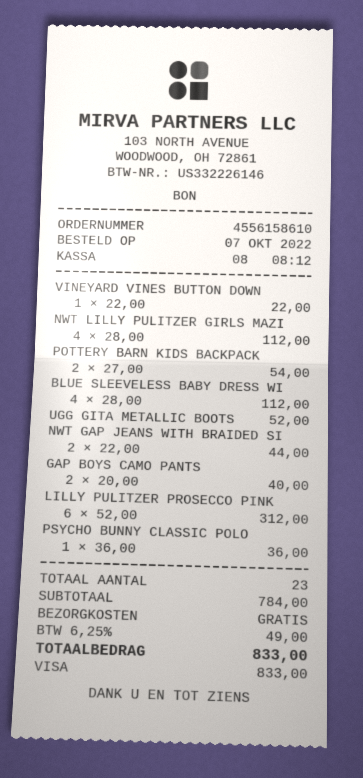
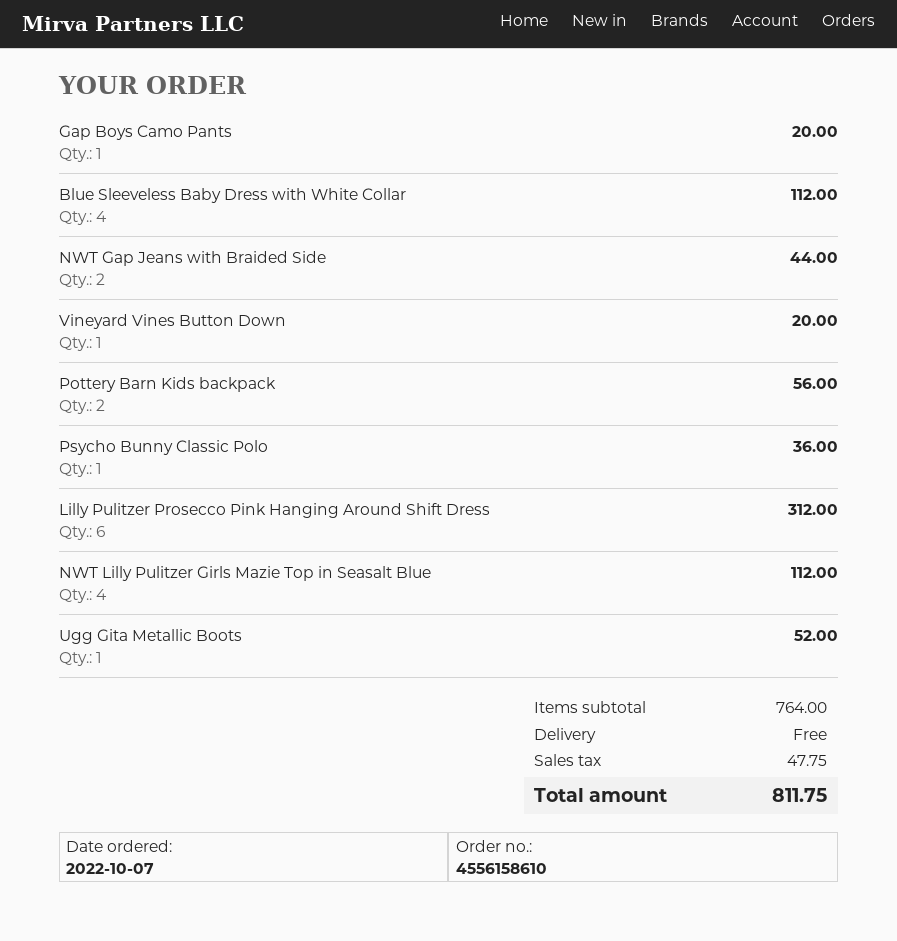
VINEYARD VINES BUTTON DOWN: 1 for 22.00 -> 1 for 20.00
POTTERY BARN KIDS BACKPACK: 2 for 54.00 -> 2 for 56.00
GAP BOYS CAMO PANTS: 2 for 40.00 -> 1 for 20.00
subtotal: 784.00 -> 764.00
tax: 49.00 -> 47.75
total: 833.00 -> 811.75

